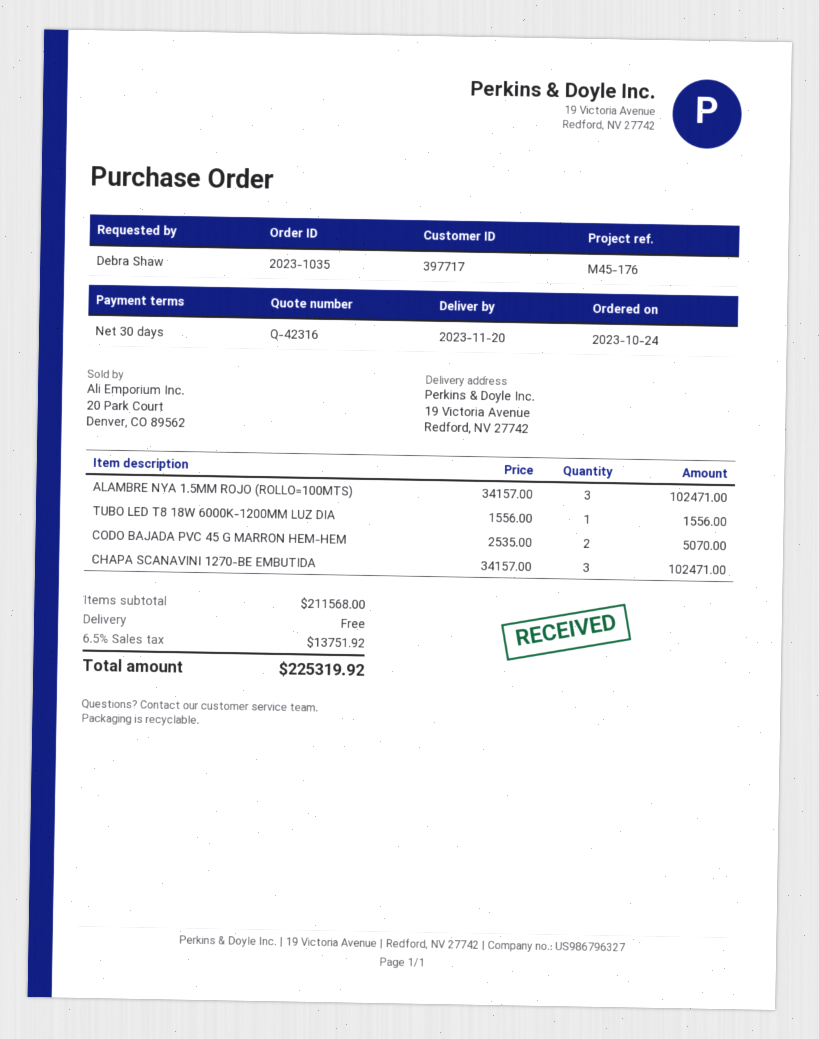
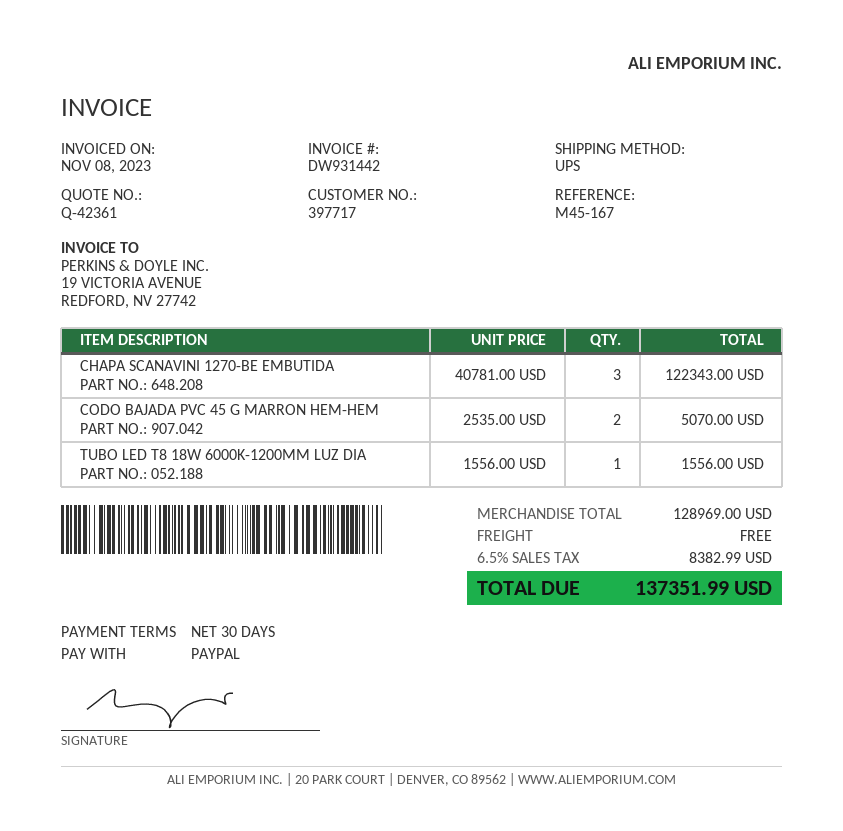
quote number: Q-42316 -> Q-42361
reference: M45-176 -> M45-167
ALAMBRE NYA 1.5MM ROJO (ROLLO=100MTS): 3 x 34157.00 = 102471.00 -> none
CHAPA SCANAVINI 1270-BE EMBUTIDA: 3 x 34157.00 = 102471.00 -> 3 x 40781.00 = 122343.00
subtotal: 211568.00 -> 128969.00
tax: 6.5% = 13751.92 -> 6.5% = 8382.99
total: 225319.92 -> 137351.99

